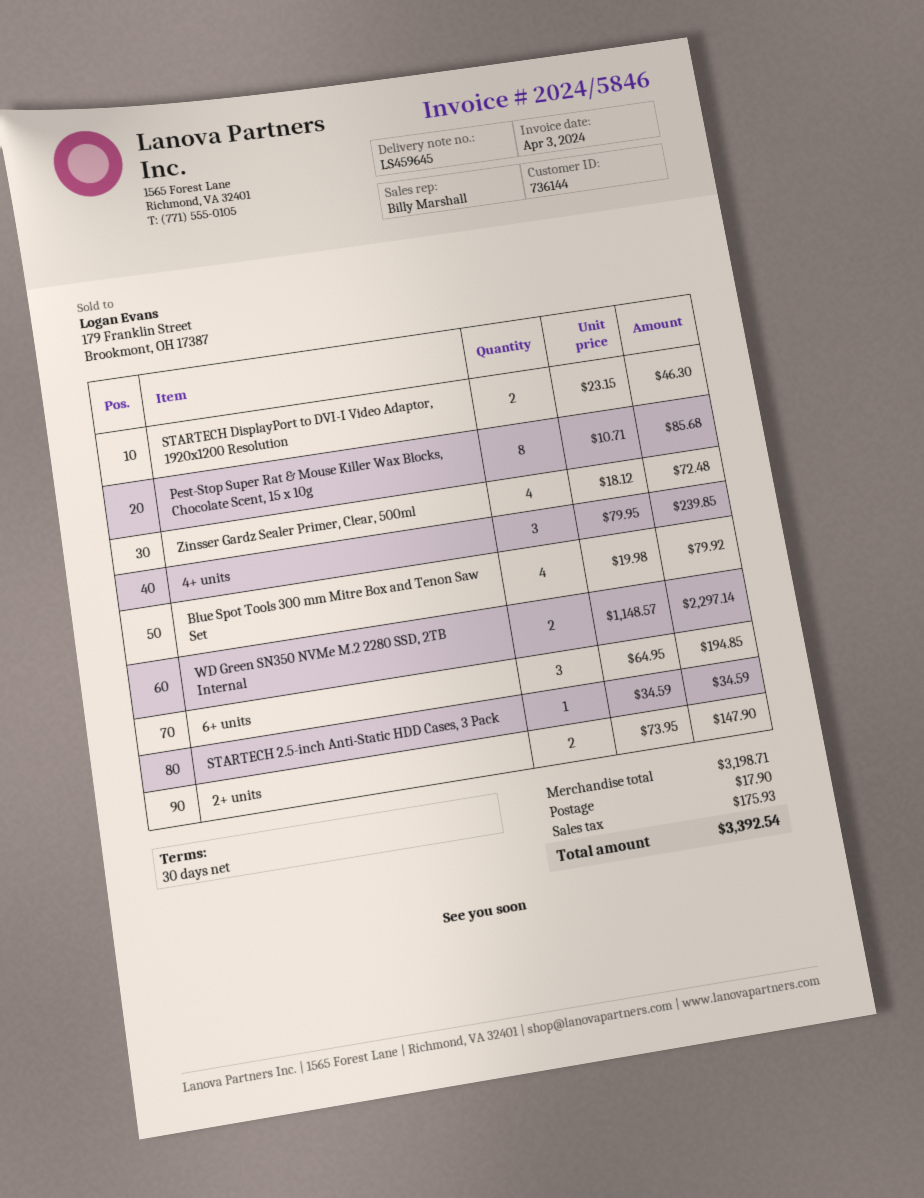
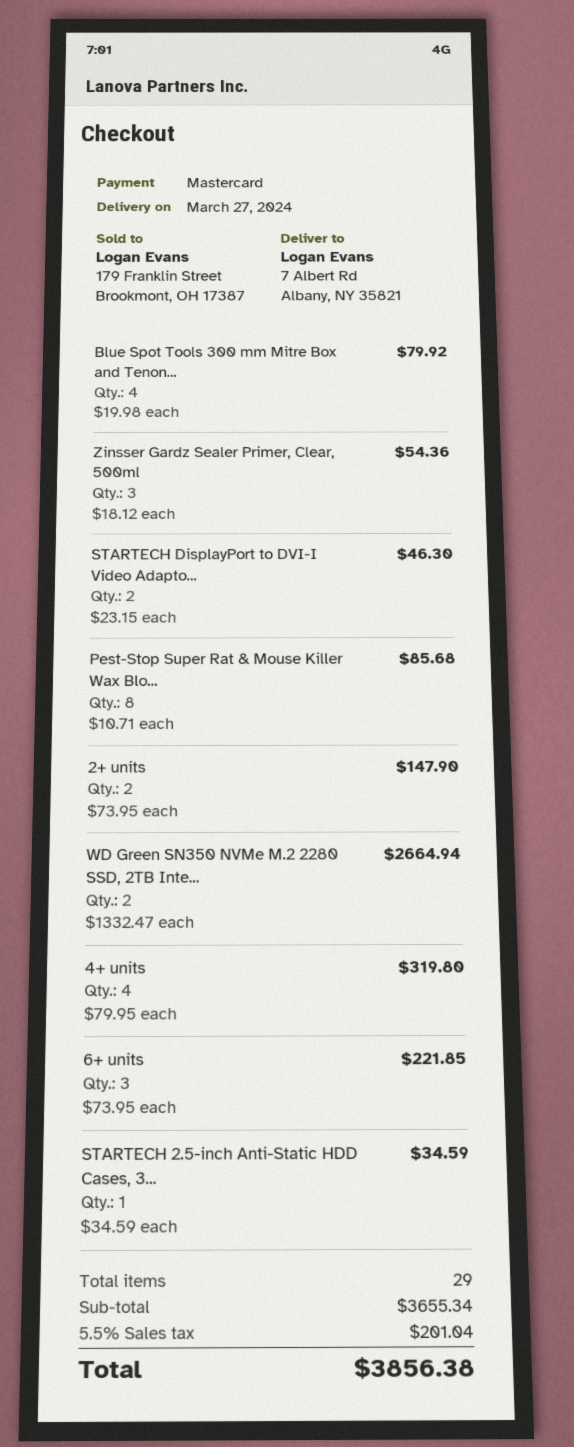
Zinsser Gardz Sealer Primer, Clear, 500ml: 4 x 18.12 = 72.48 -> 3 x 18.12 = 54.36
4+ units: 3 x 79.95 = 239.85 -> 4 x 79.95 = 319.80
WD Green SN350 NVMe M.2 2280 SSD, 2TB Internal: 2 x 1148.57 = 2297.14 -> 2 x 1332.47 = 2664.94
6+ units: 3 x 64.95 = 194.85 -> 3 x 73.95 = 221.85
subtotal: 3198.71 -> 3655.34
shipping: 17.90 -> none
tax: 175.93 -> 201.04
total: 3392.54 -> 3856.38

